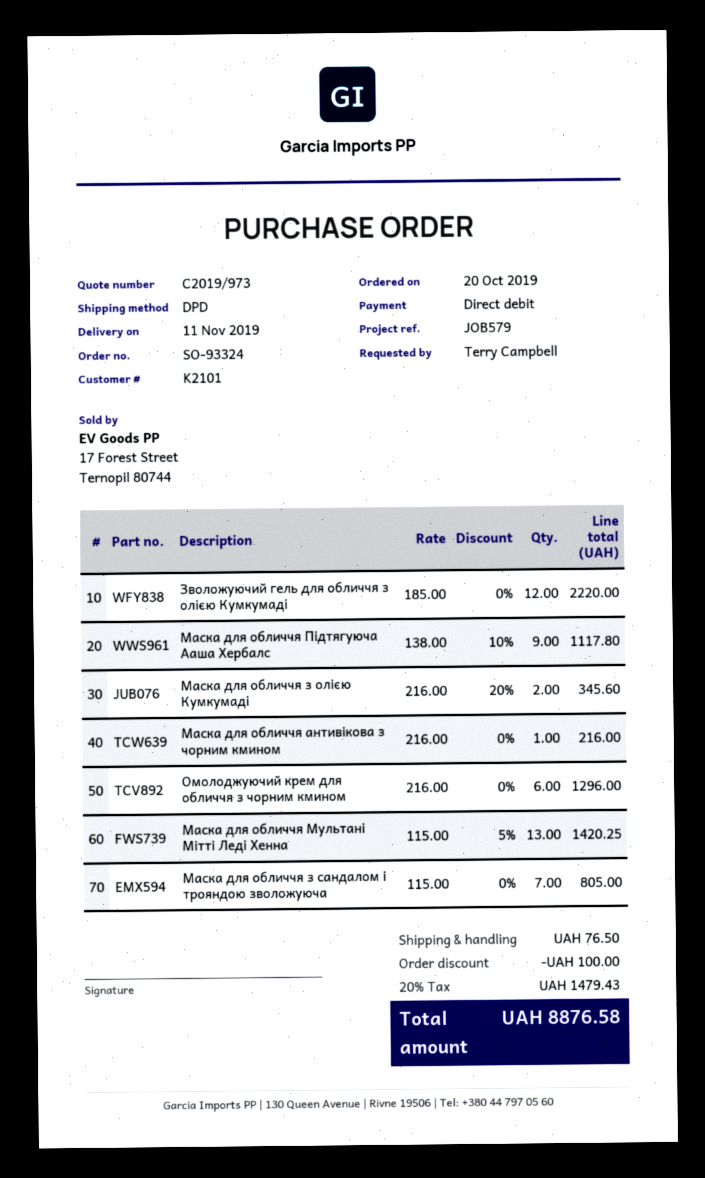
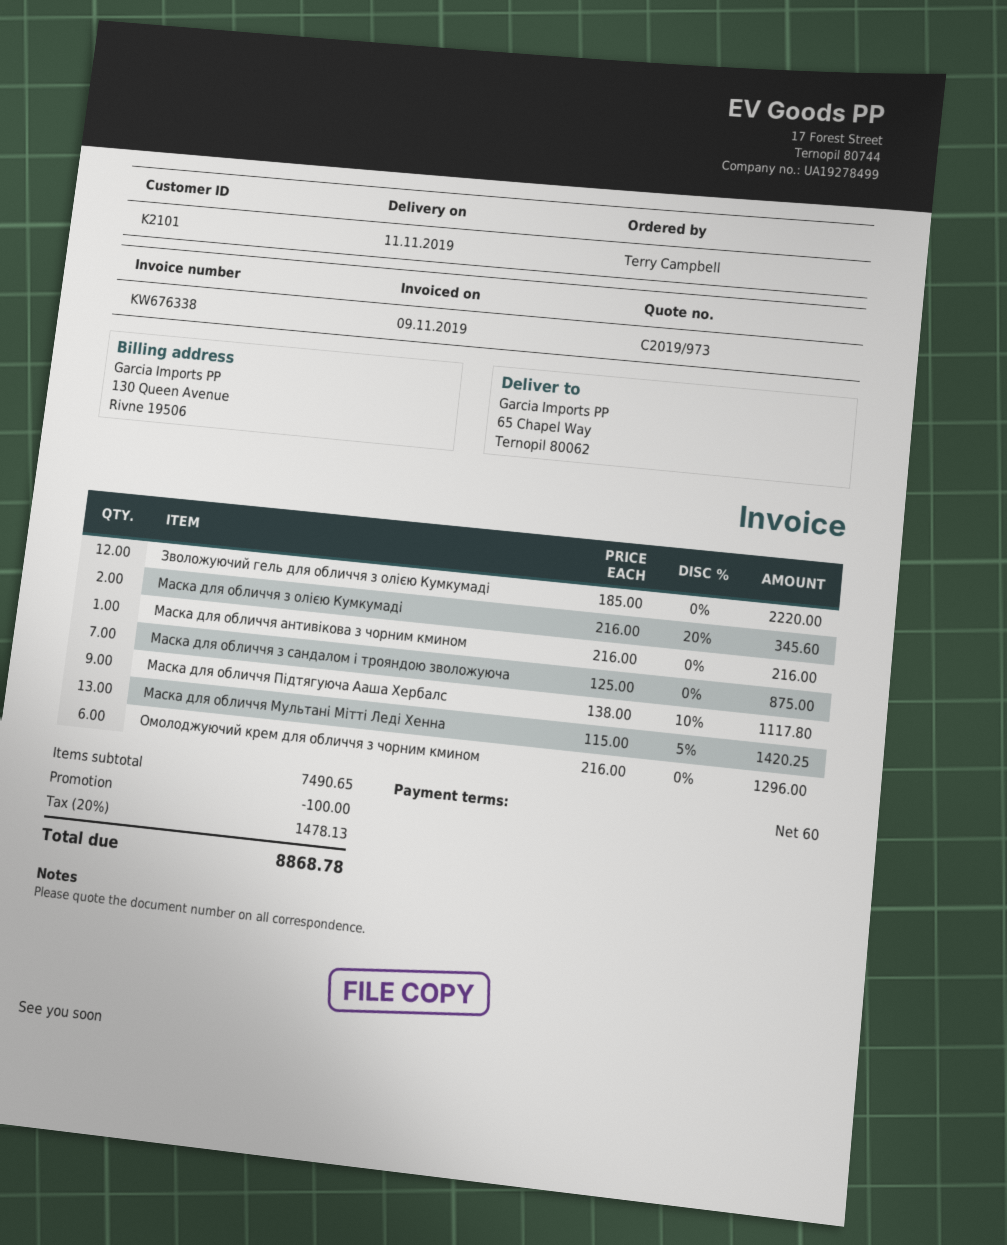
Маска для обличчя з сандалом і трояндою зволожуюча: 7 x 115.00 = 805.00 -> 7 x 125.00 = 875.00
shipping: 76.50 -> none
tax: 20% = 1479.43 -> 20% = 1478.13
total: 8876.58 -> 8868.78

